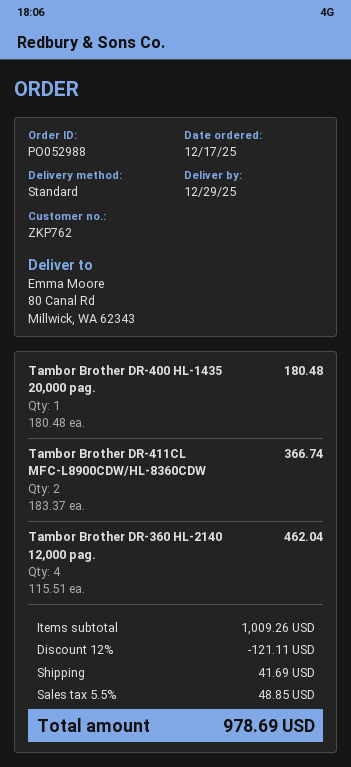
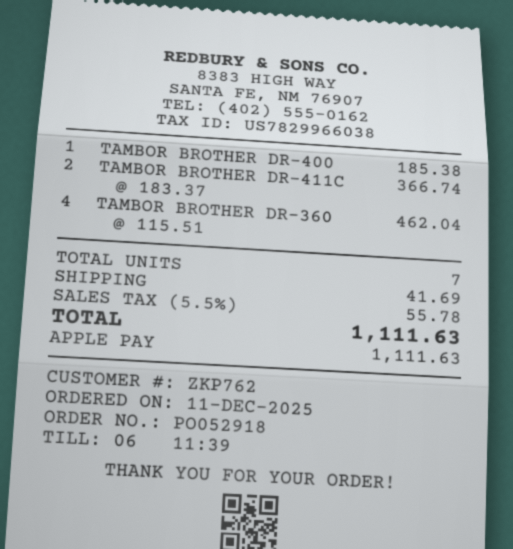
order number: PO052988 -> PO052918
order date: 2025-12-17 -> 2025-12-11
Tambor Brother DR-400 HL-1435 20,000 pag.: 1 x 180.48 = 180.48 -> 1 x 185.38 = 185.38
discount: 12% = 121.11 -> none
tax: 5.5% = 48.85 -> 5.5% = 55.78
total: 978.69 -> 1111.63

